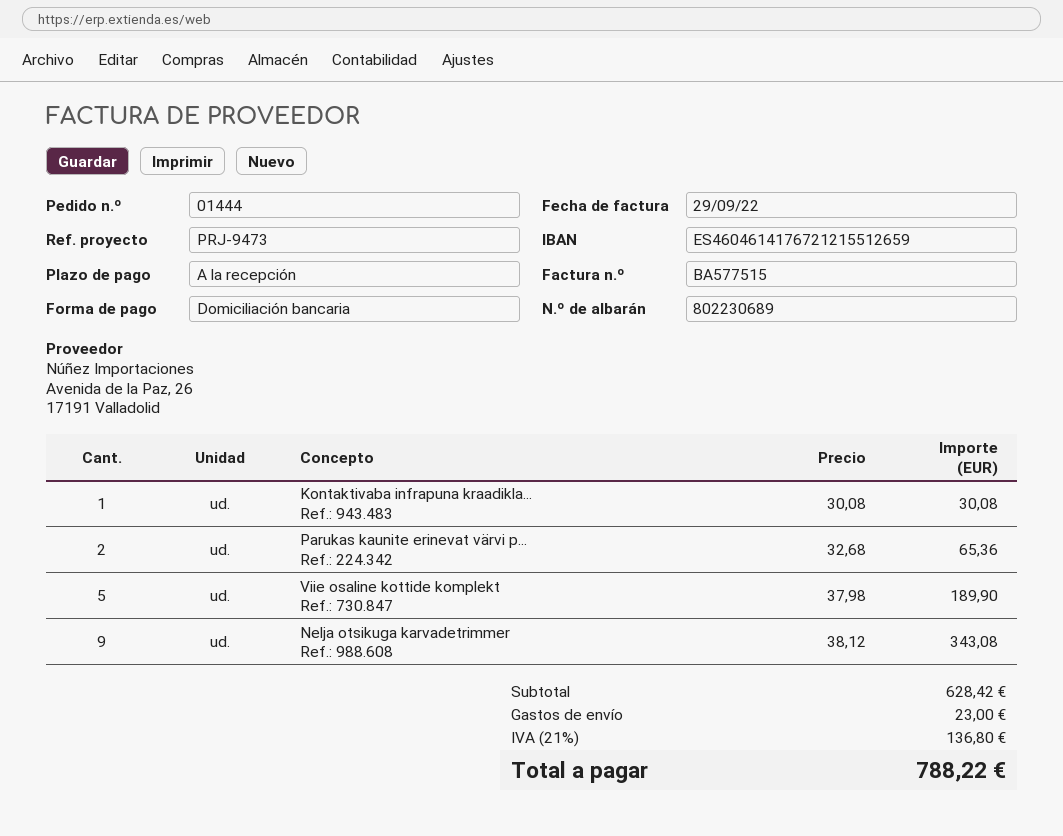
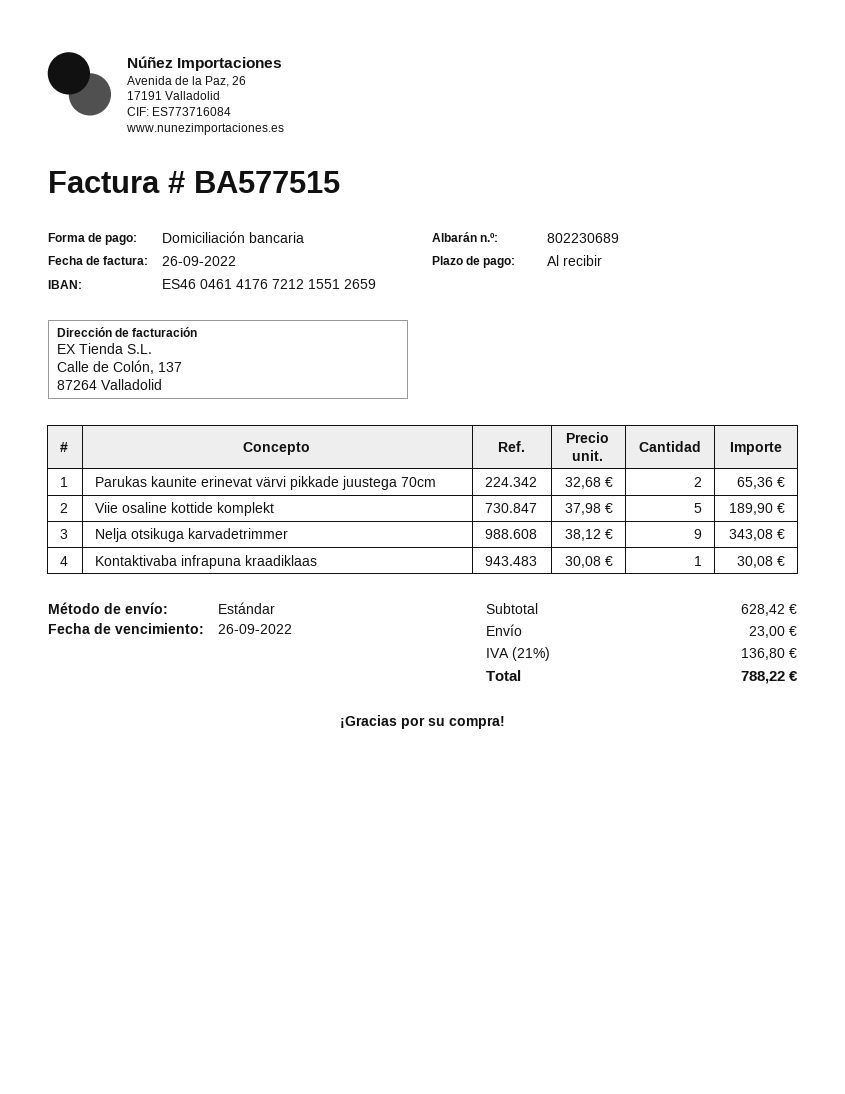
invoice date: 2022-09-29 -> 2022-09-26

